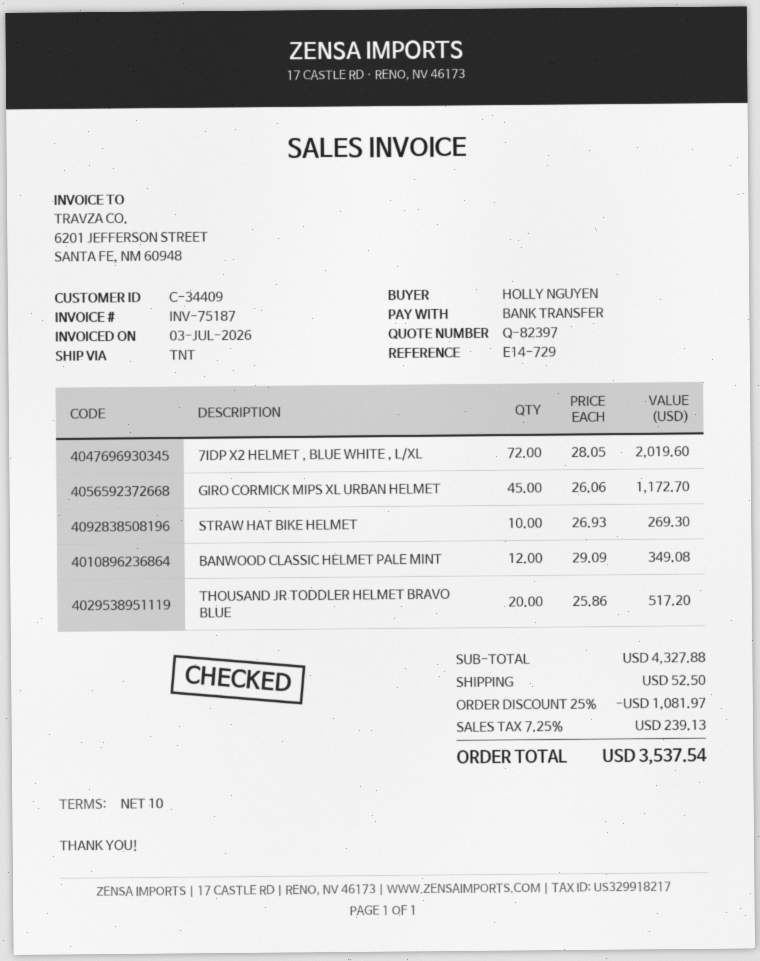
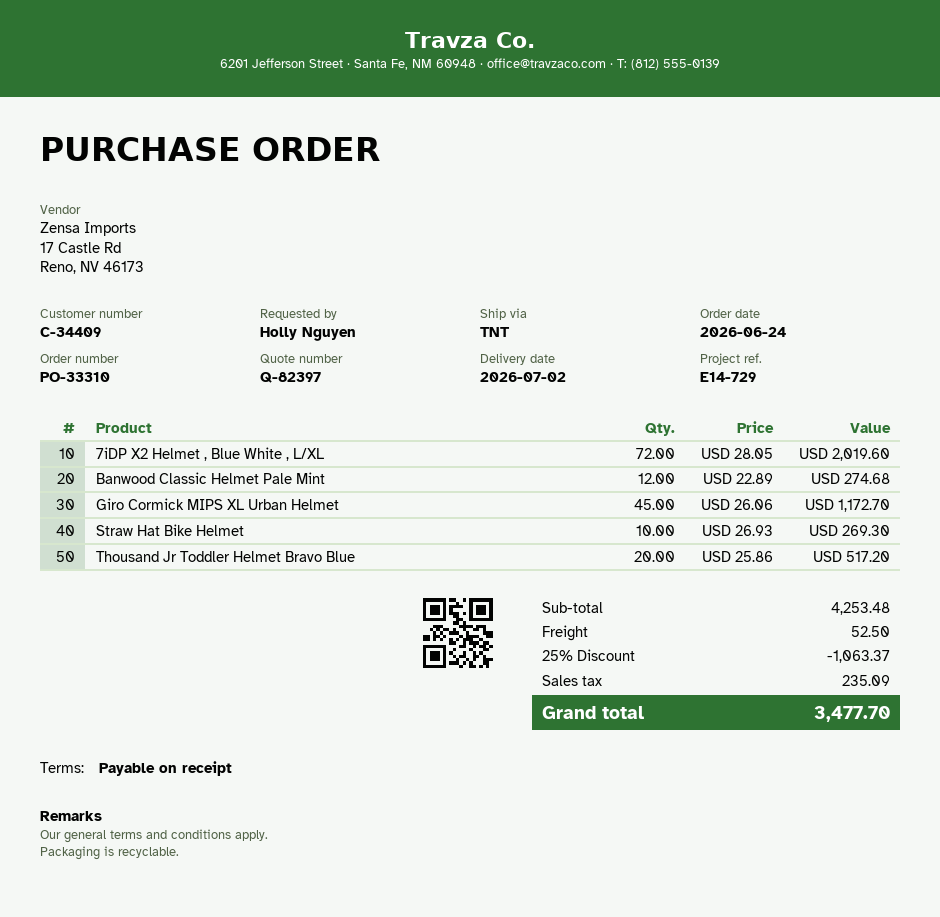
payment terms: 10 days -> on receipt
BANWOOD CLASSIC HELMET PALE MINT: 12 x 29.09 = 349.08 -> 12 x 22.89 = 274.68
subtotal: 4327.88 -> 4253.48
discount: 25% = 1081.97 -> 25% = 1063.37
tax: 239.13 -> 235.09
total: 3537.54 -> 3477.70

